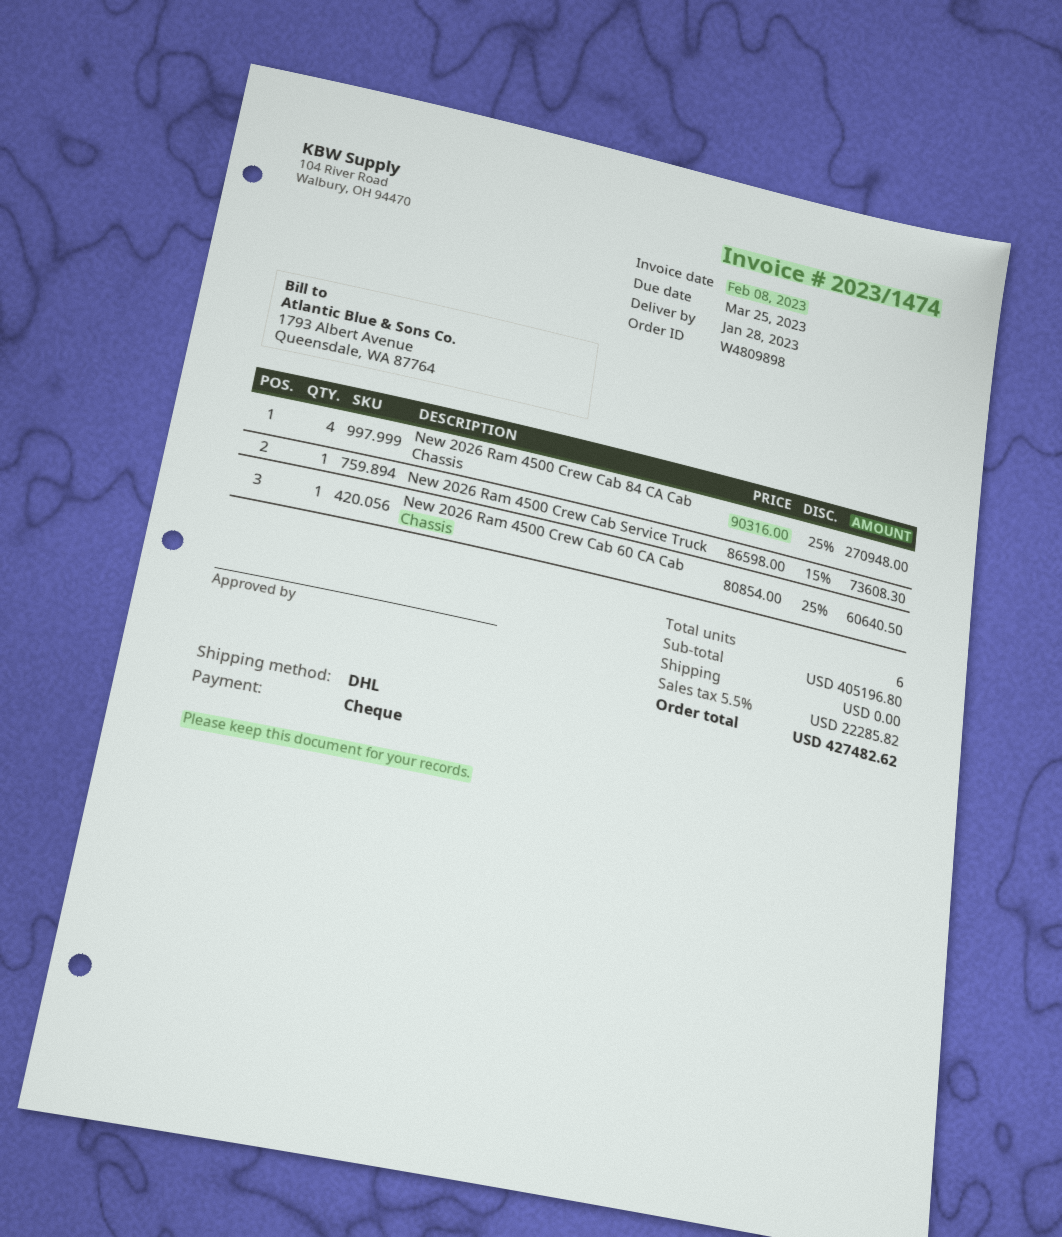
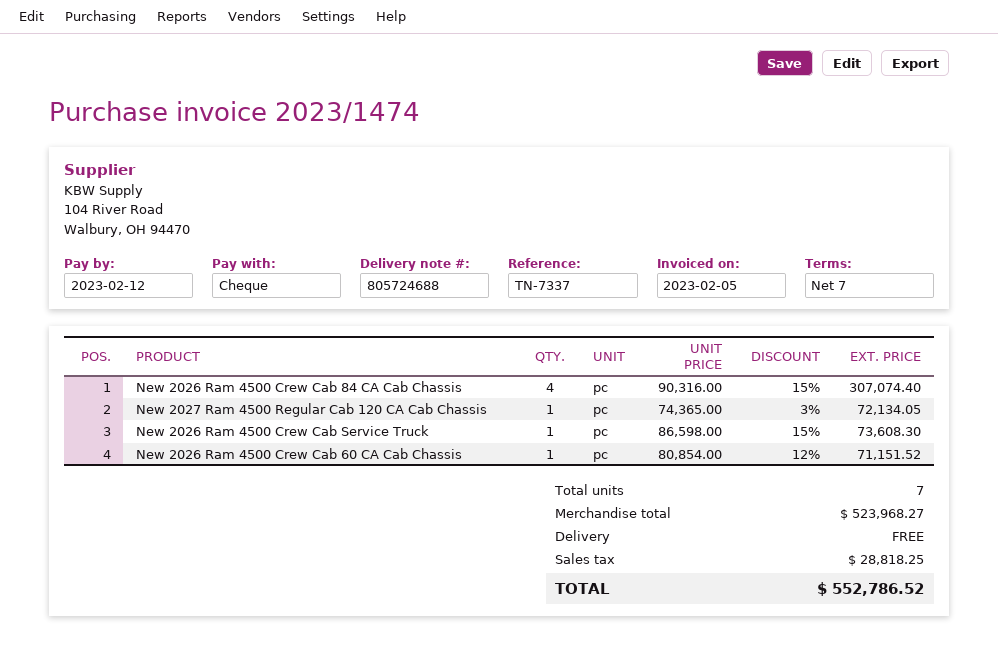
invoice date: 2023-02-08 -> 2023-02-05
due date: 2023-03-25 -> 2023-02-12
New 2026 Ram 4500 Crew Cab 84 CA Cab Chassis: 4 x 90316.00 - 25% = 270948.00 -> 4 x 90316.00 - 15% = 307074.40
New 2026 Ram 4500 Crew Cab 60 CA Cab Chassis: 1 x 80854.00 - 25% = 60640.50 -> 1 x 80854.00 - 12% = 71151.52
New 2027 Ram 4500 Regular Cab 120 CA Cab Chassis: none -> 1 x 74365.00 - 3% = 72134.05
total quantity: 6 -> 7
subtotal: 405196.80 -> 523968.27
tax: 22285.82 -> 28818.25
total: 427482.62 -> 552786.52

